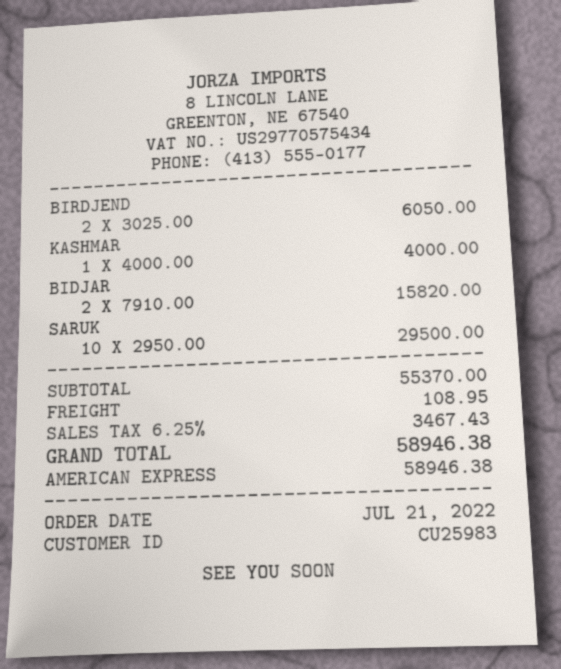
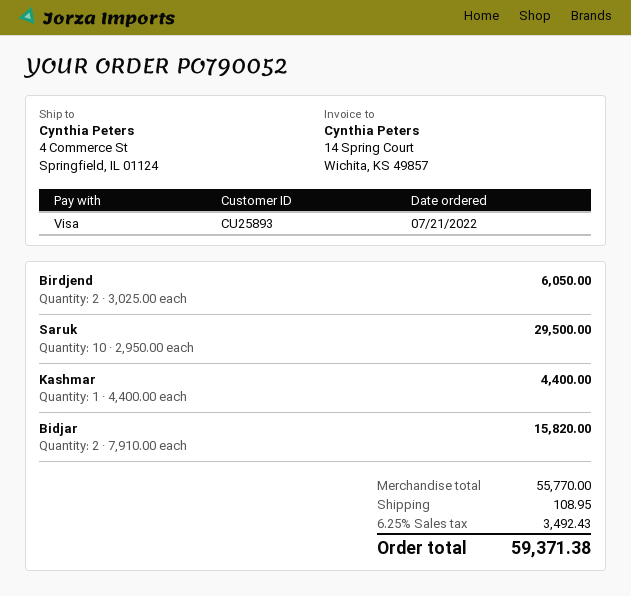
customer number: CU25983 -> CU25893
payment method: American Express -> Visa
KASHMAR: 1 x 4000.00 = 4000.00 -> 1 x 4400.00 = 4400.00
subtotal: 55370.00 -> 55770.00
tax: 6.25% = 3467.43 -> 6.25% = 3492.43
total: 58946.38 -> 59371.38

